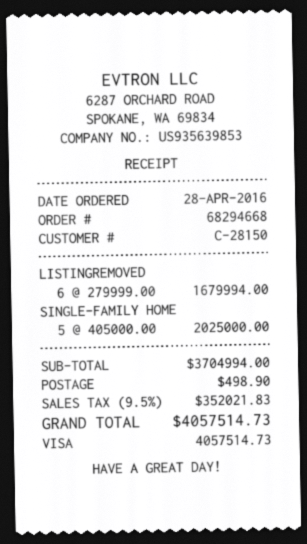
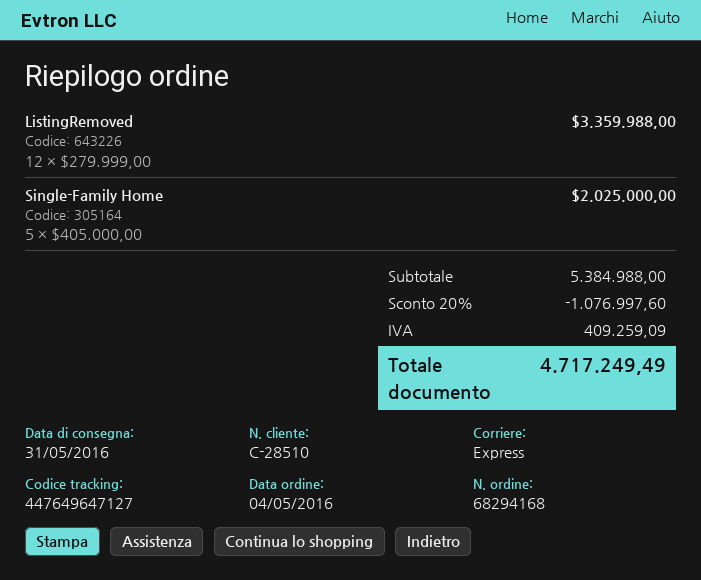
order number: 68294668 -> 68294168
order date: 2016-04-28 -> 2016-05-04
customer number: C-28150 -> C-28510
LISTINGREMOVED: 6 x 279999.00 = 1679994.00 -> 12 x 279999.00 = 3359988.00
subtotal: 3704994.00 -> 5384988.00
discount: none -> 20% = 1076997.60
shipping: 498.90 -> none
tax: 352021.83 -> 409259.09
total: 4057514.73 -> 4717249.49

